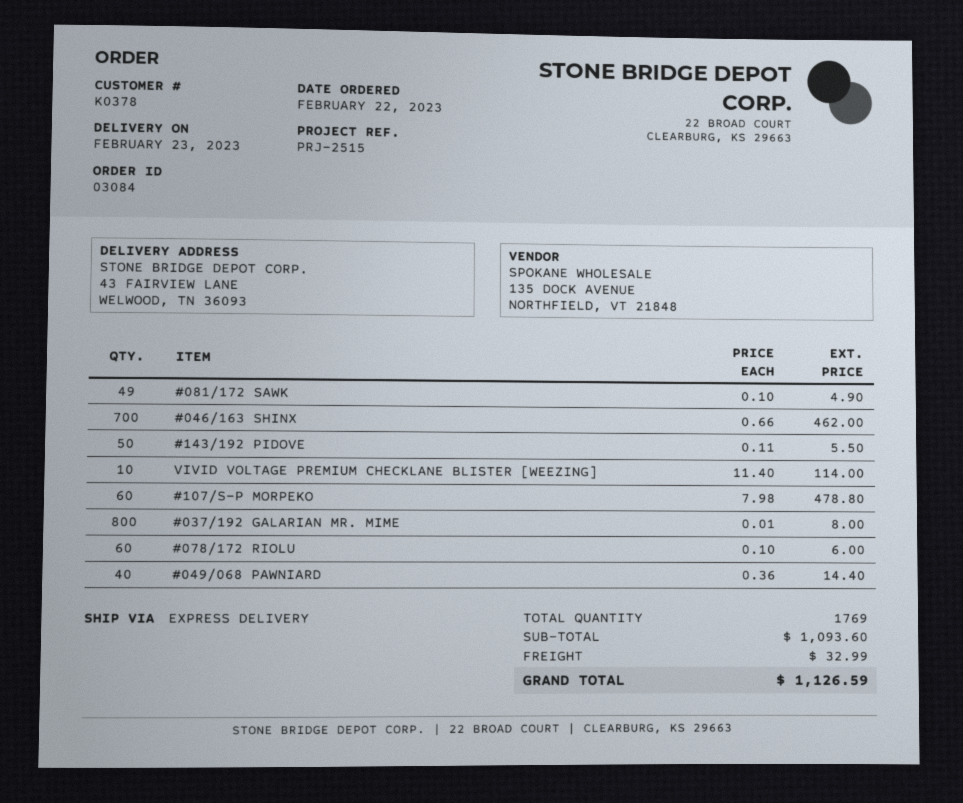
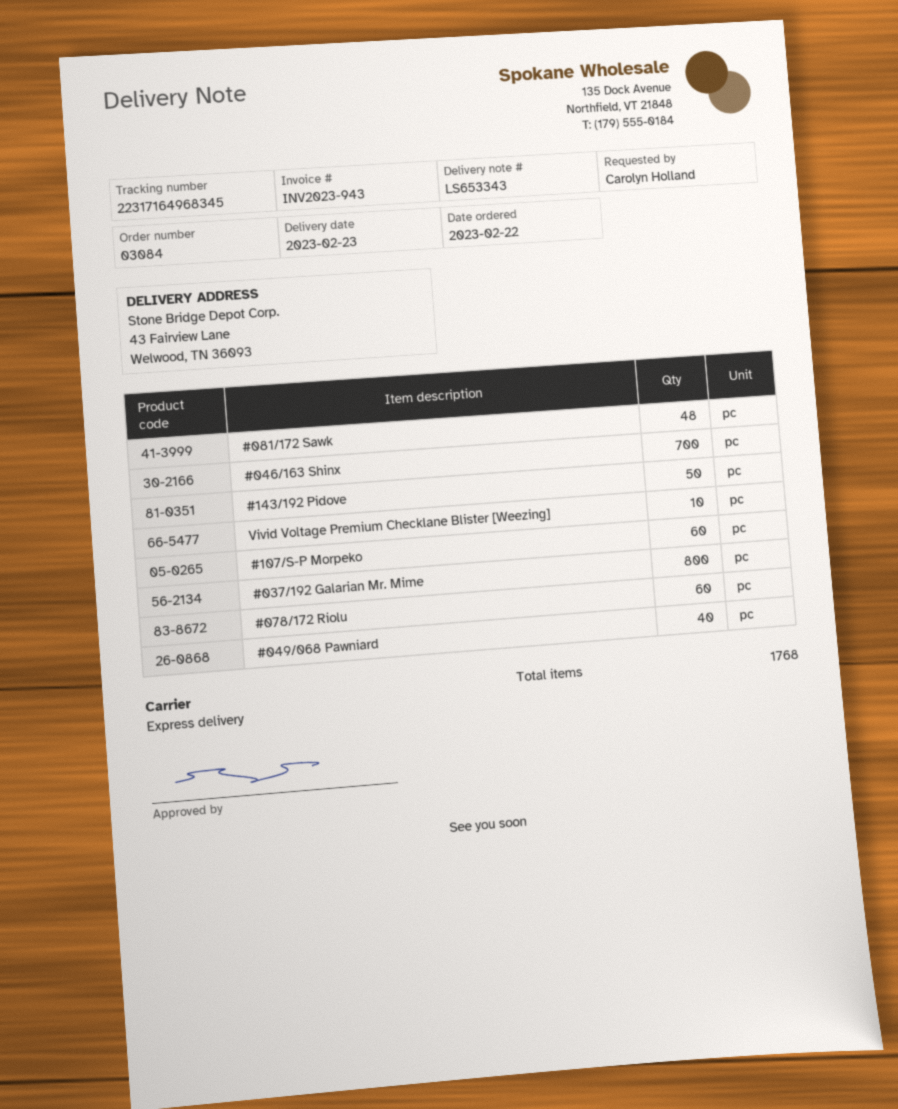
#081/172 SAWK: 49 -> 48
total quantity: 1769 -> 1768

